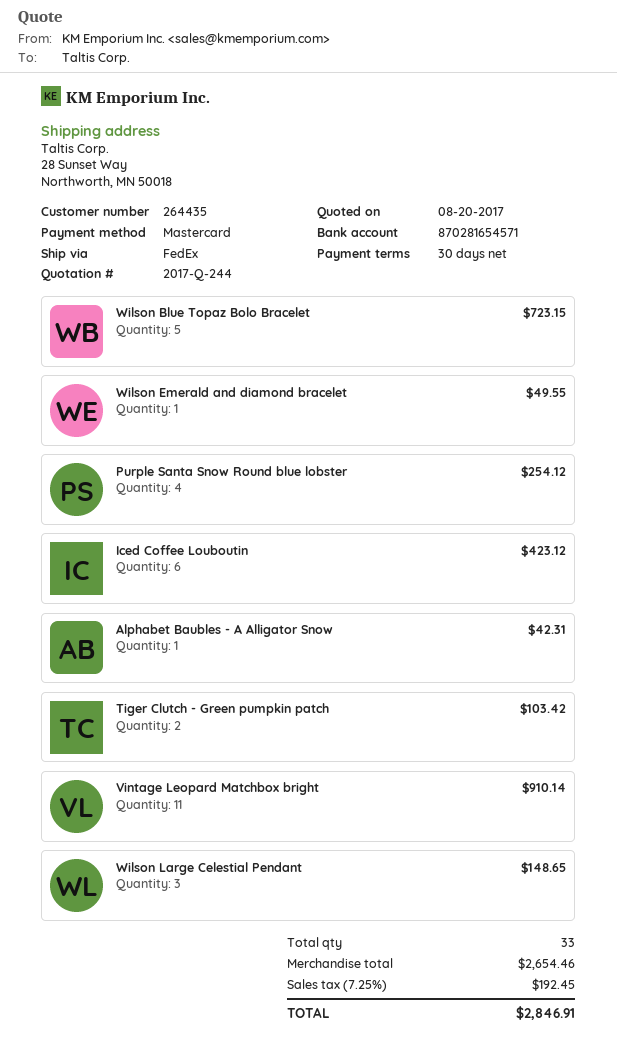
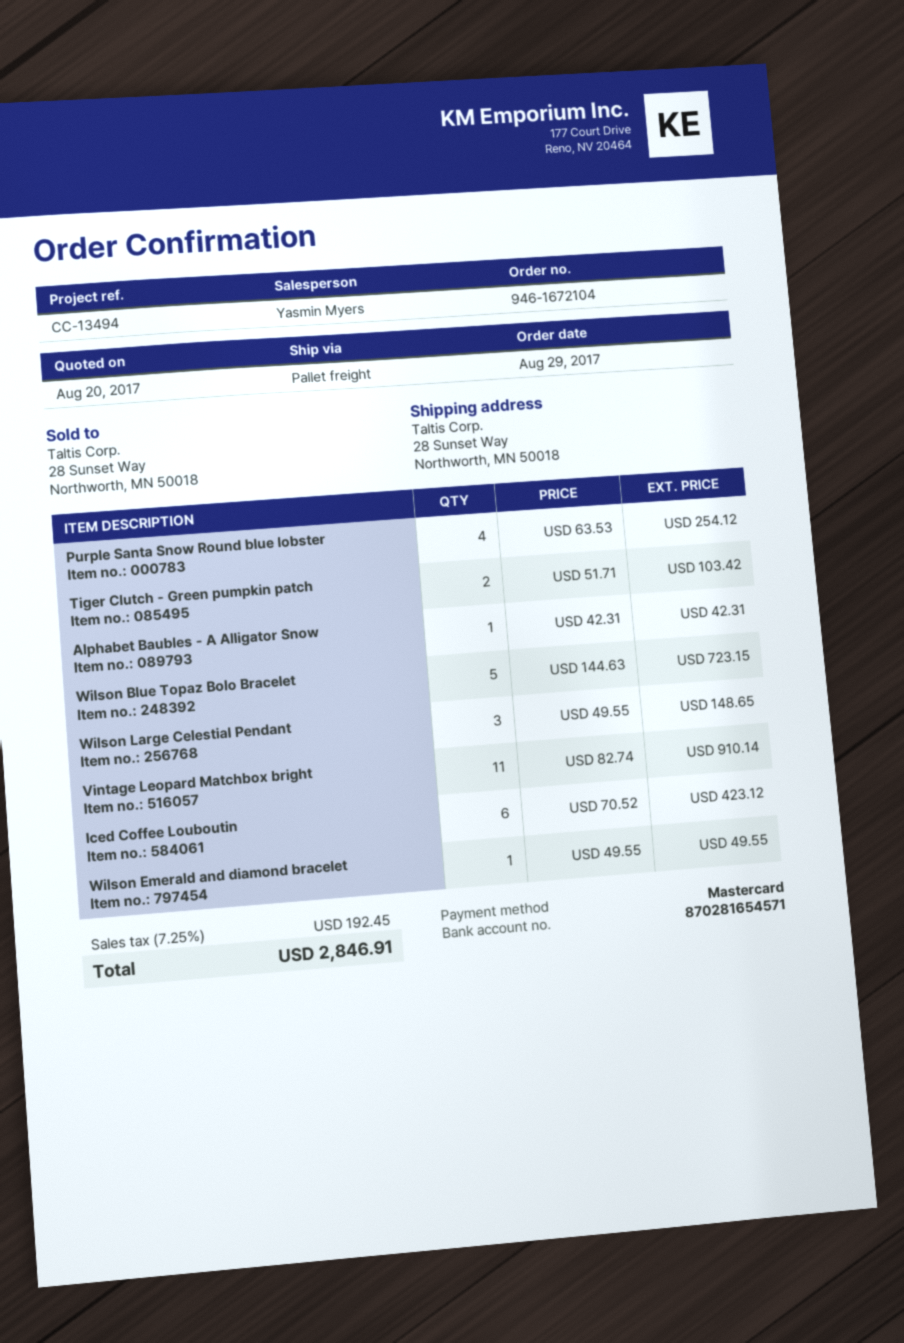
shipping method: FedEx -> pallet freight

